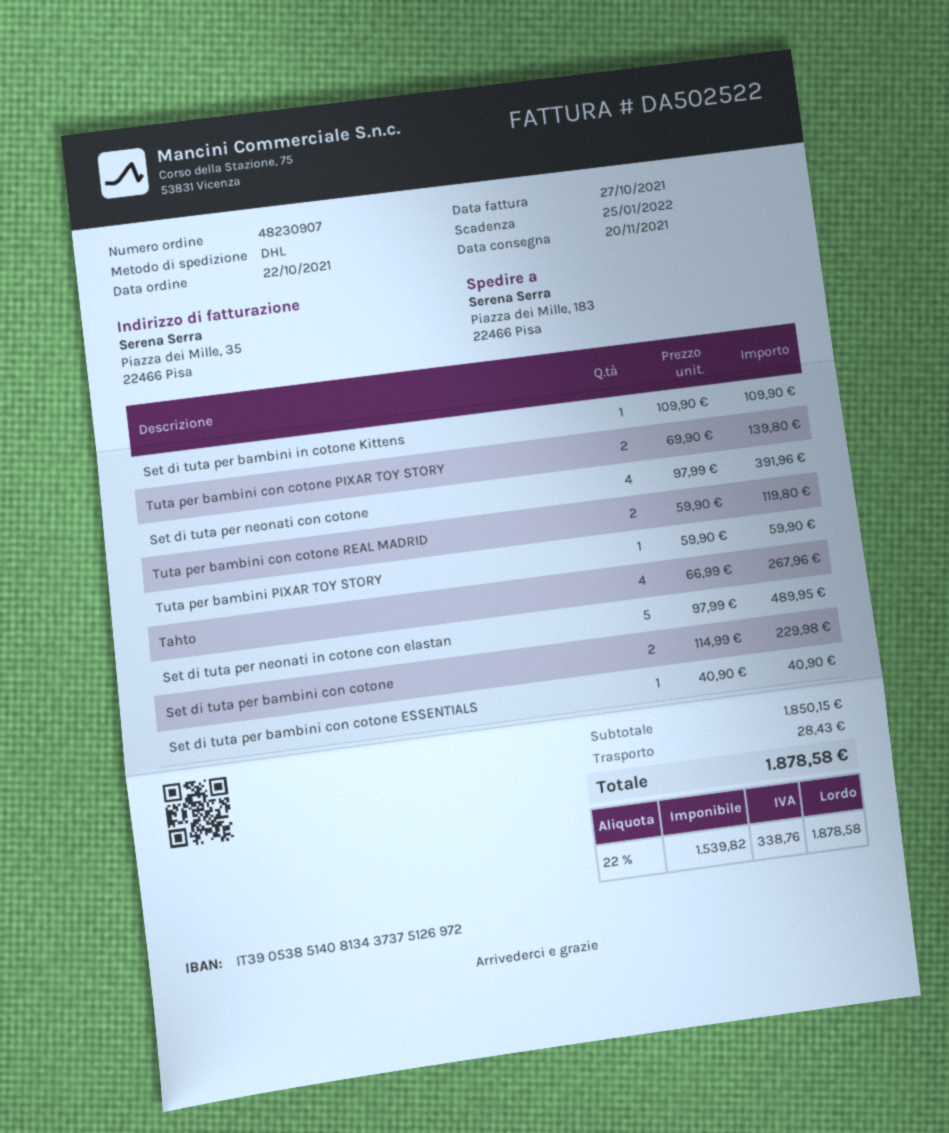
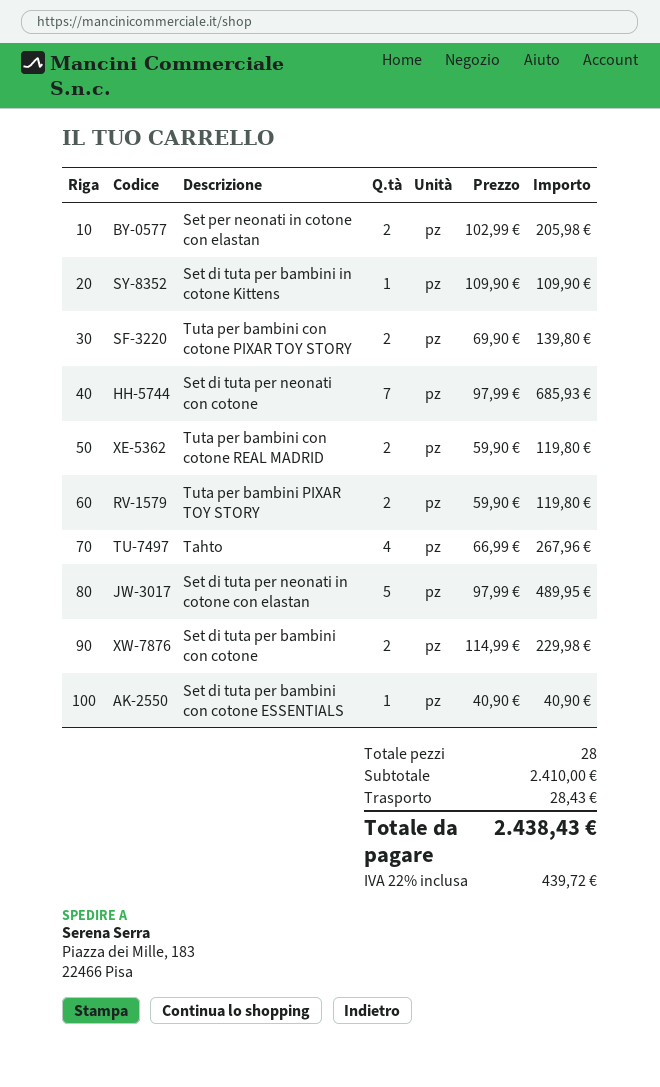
Set di tuta per neonati con cotone: 4 x 97.99 = 391.96 -> 7 x 97.99 = 685.93
Tuta per bambini PIXAR TOY STORY: 1 x 59.90 = 59.90 -> 2 x 59.90 = 119.80
Set per neonati in cotone con elastan: none -> 2 x 102.99 = 205.98
subtotal: 1850.15 -> 2410.00
tax: 22% = 338.76 -> 22% = 439.72
total: 1878.58 -> 2438.43

